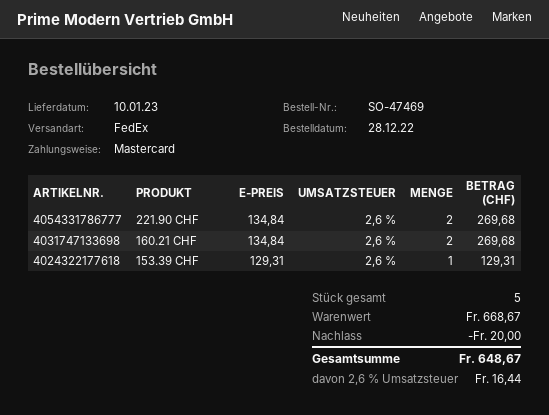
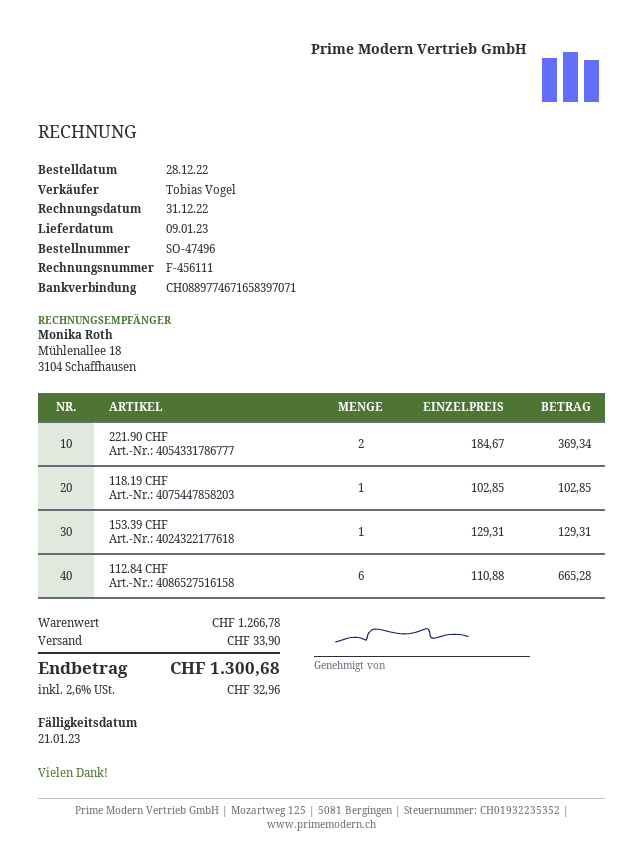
order number: SO-47469 -> SO-47496
delivery date: 2023-01-10 -> 2023-01-09
221.90 CHF: 2 x 134.84 = 269.68 -> 2 x 184.67 = 369.34
160.21 CHF: 2 x 134.84 = 269.68 -> none
118.19 CHF: none -> 1 x 102.85 = 102.85
112.84 CHF: none -> 6 x 110.88 = 665.28
subtotal: 668.67 -> 1266.78
discount: 20.00 -> none
shipping: none -> 33.90
tax: 2.6% = 16.44 -> 2.6% = 32.96
total: 648.67 -> 1300.68

